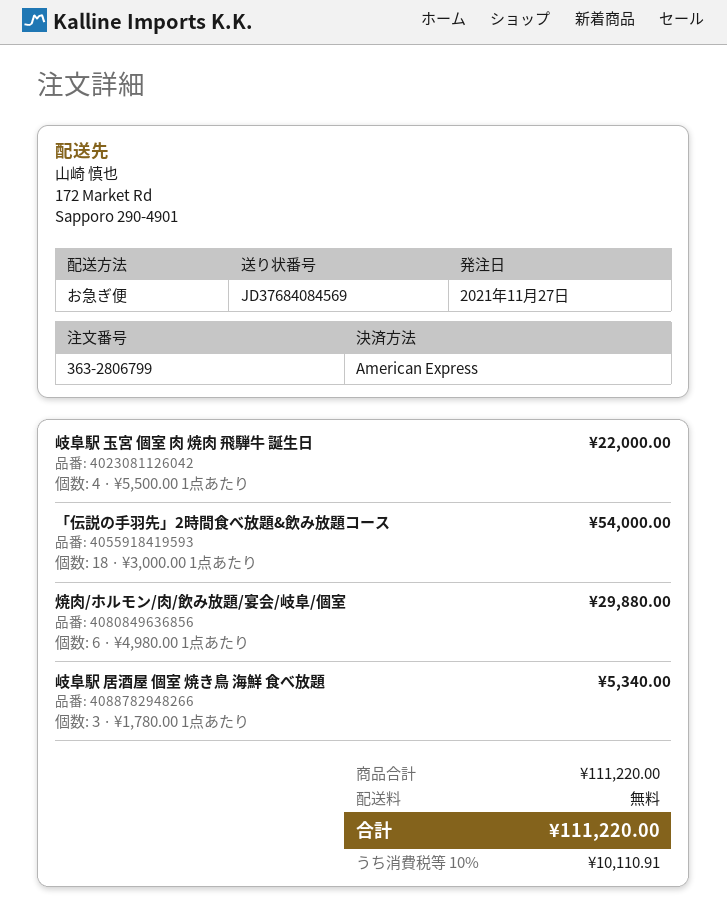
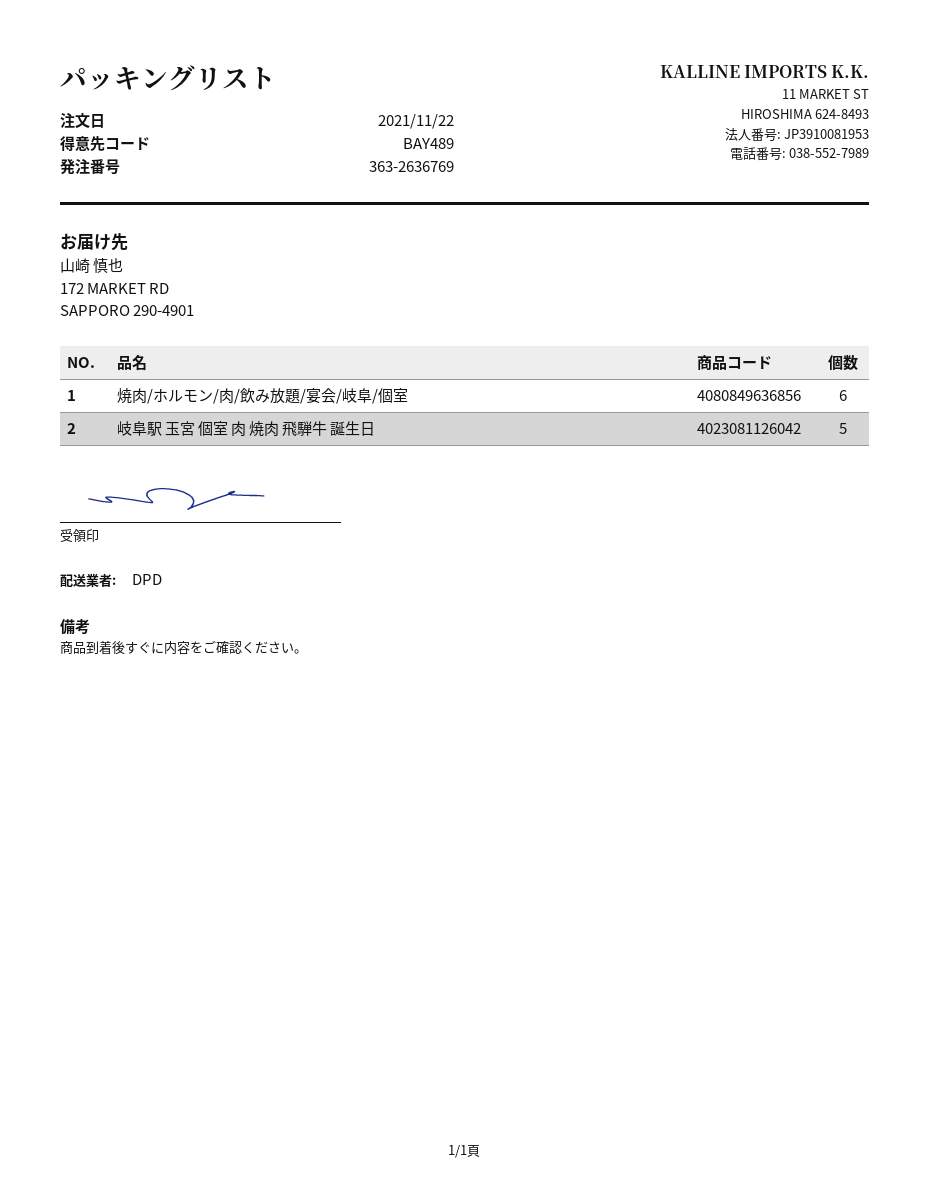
order number: 363-2806799 -> 363-2636769
order date: 2021-11-27 -> 2021-11-22
shipping method: express -> DPD
岐阜駅 玉宮 個室 肉 焼肉 飛騨牛 誕生日: 4 -> 5
「伝説の手羽先」2時間食べ放題&飲み放題コース: 18 -> none
岐阜駅 居酒屋 個室 焼き鳥 海鮮 食べ放題: 3 -> none

